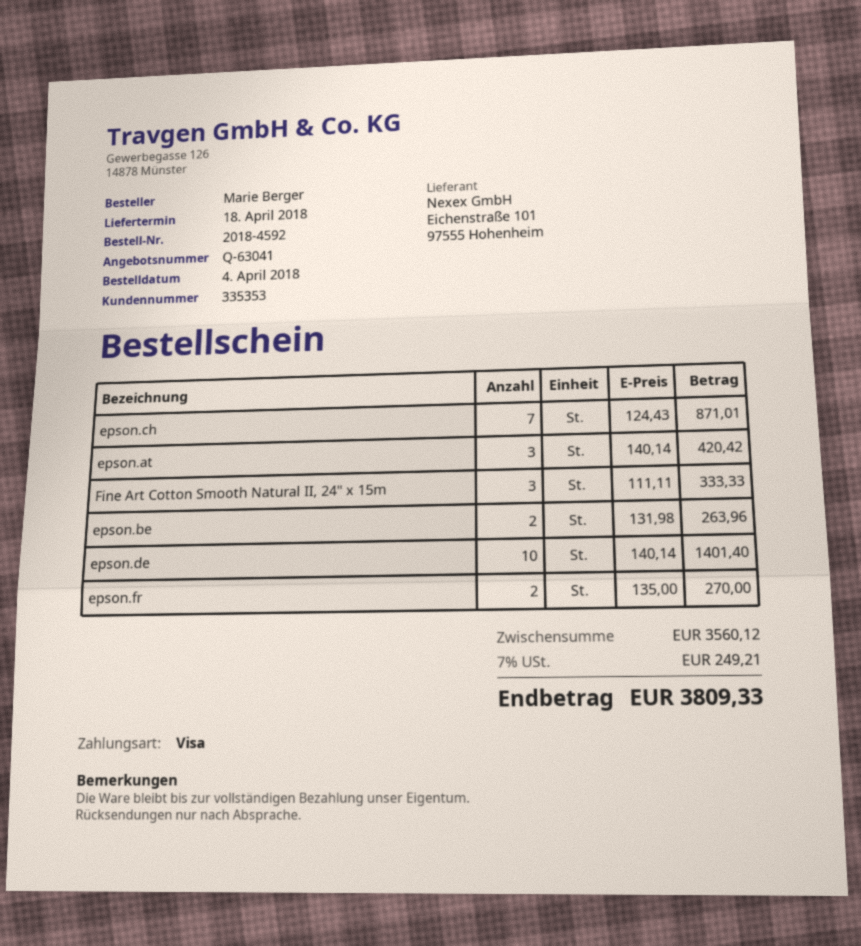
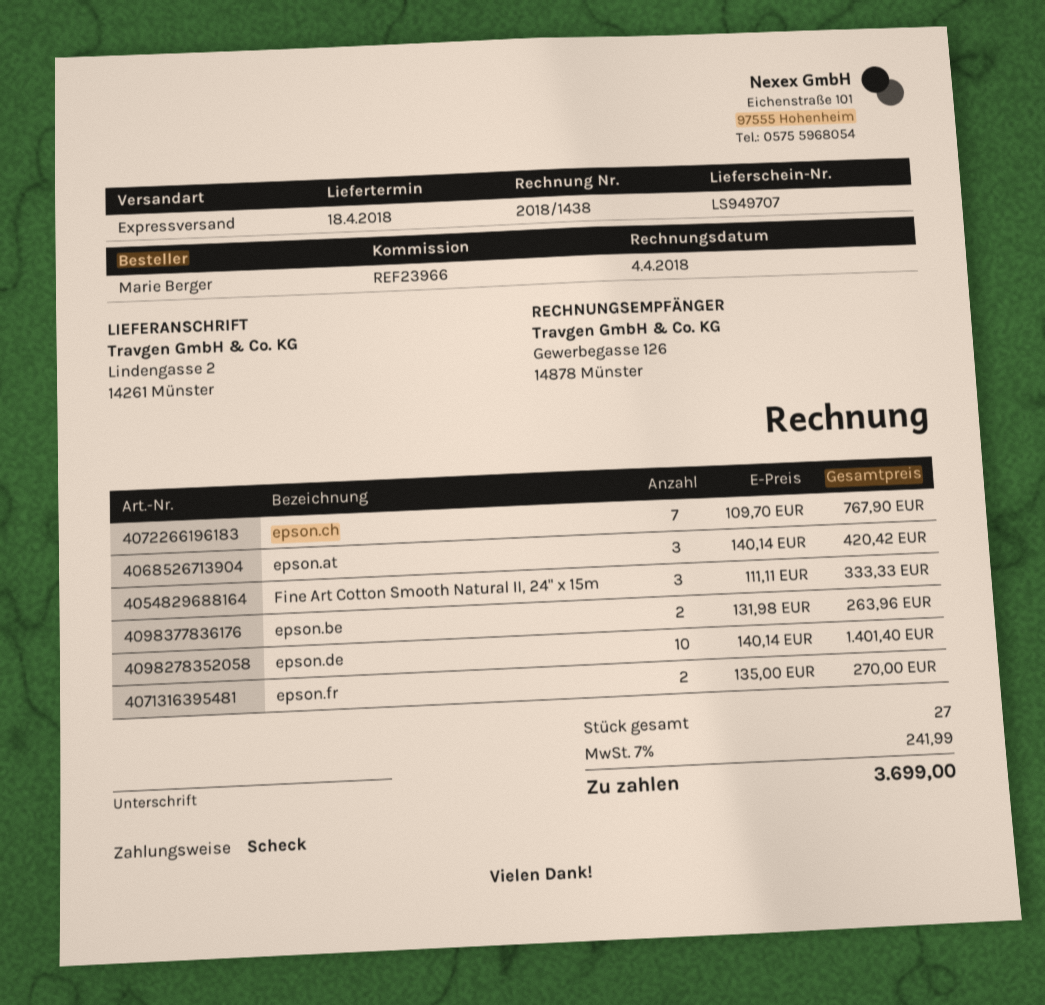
payment method: Visa -> cheque
epson.ch: 7 x 124.43 = 871.01 -> 7 x 109.70 = 767.90
tax: 7% = 249.21 -> 7% = 241.99
total: 3809.33 -> 3699.00

